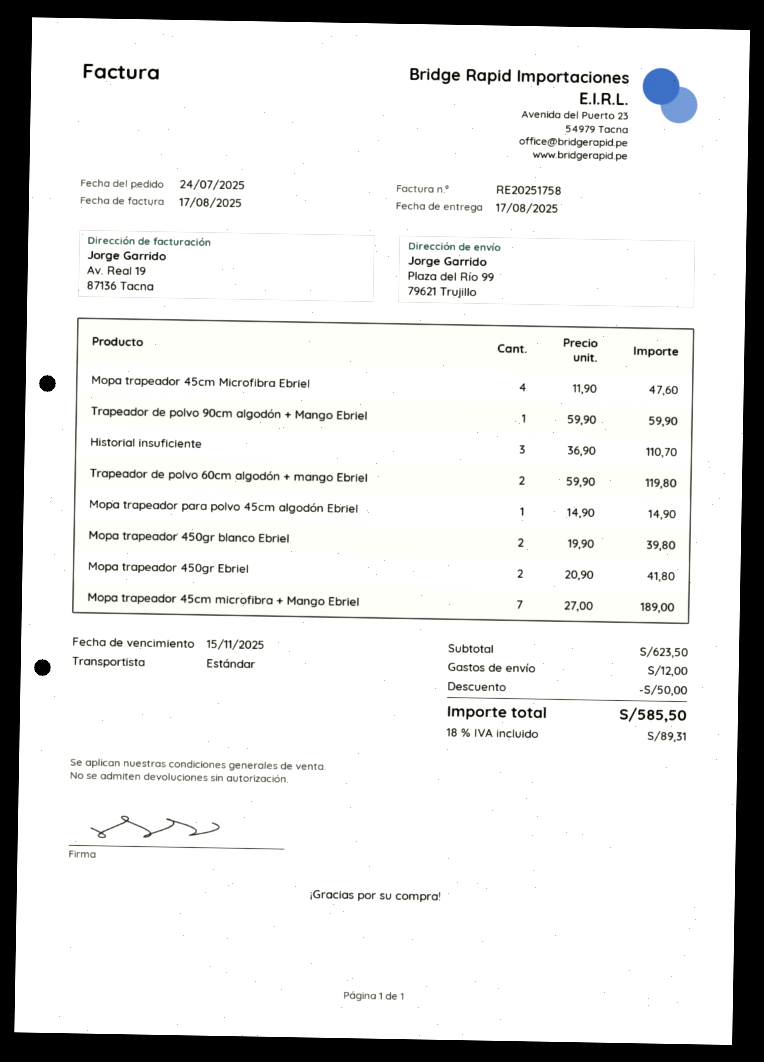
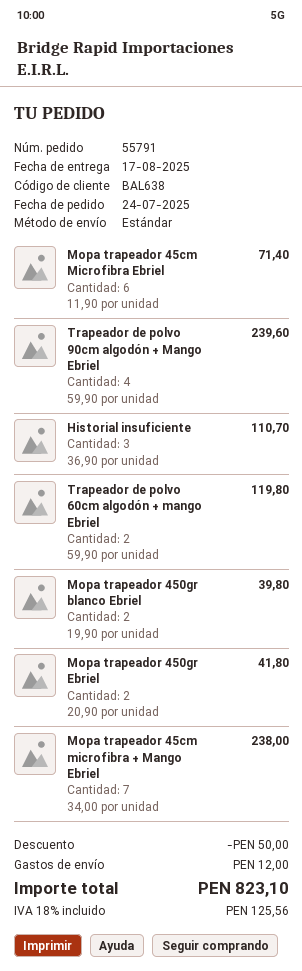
Mopa trapeador 45cm Microfibra Ebriel: 4 x 11.90 = 47.60 -> 6 x 11.90 = 71.40
Trapeador de polvo 90cm algodón + Mango Ebriel: 1 x 59.90 = 59.90 -> 4 x 59.90 = 239.60
Mopa trapeador para polvo 45cm algodón Ebriel: 1 x 14.90 = 14.90 -> none
Mopa trapeador 45cm microfibra + Mango Ebriel: 7 x 27.00 = 189.00 -> 7 x 34.00 = 238.00
tax: 18% = 89.31 -> 18% = 125.56
total: 585.50 -> 823.10

